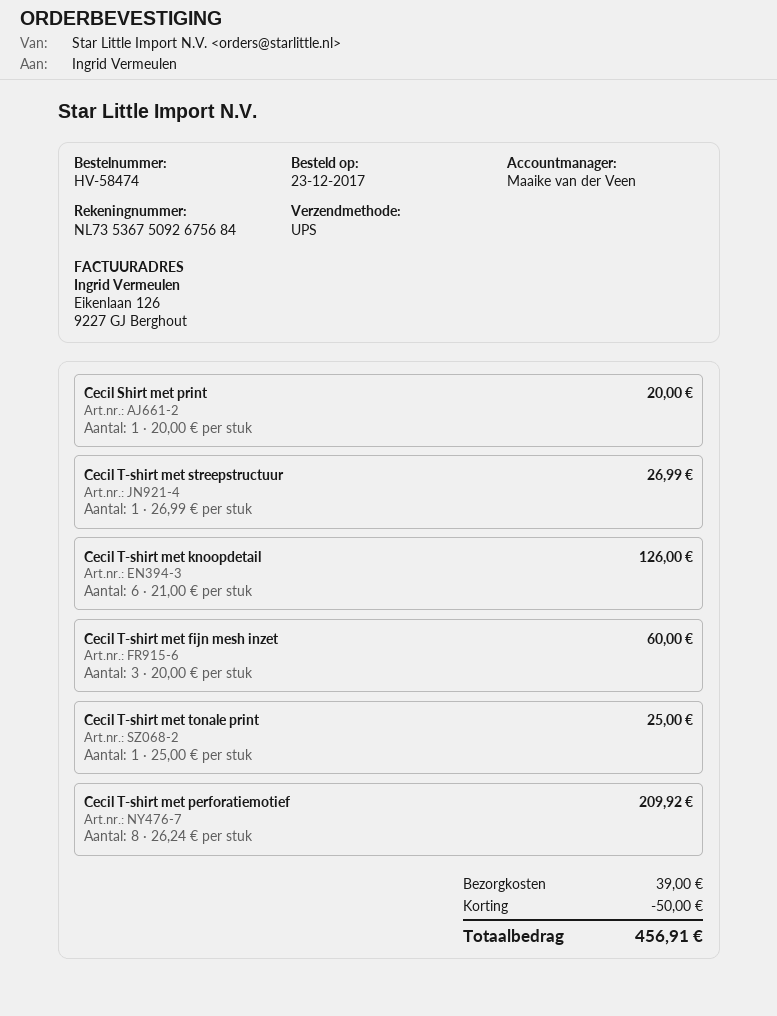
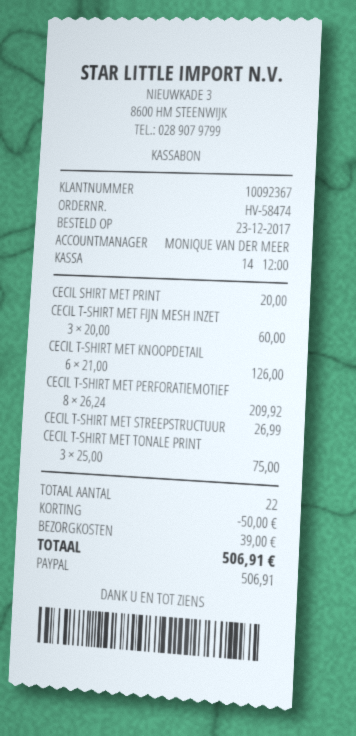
sales rep: Maaike van der Veen -> MONIQUE VAN DER MEER
Cecil T-shirt met tonale print: 1 x 25.00 = 25.00 -> 3 x 25.00 = 75.00
total: 456.91 -> 506.91

